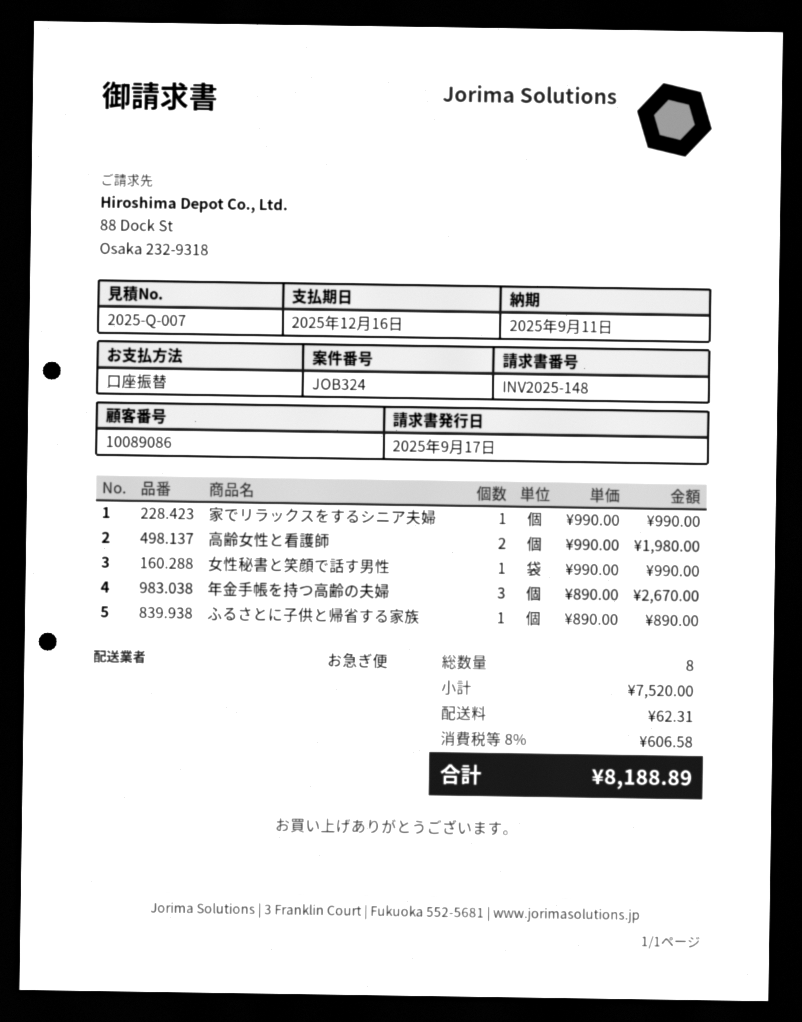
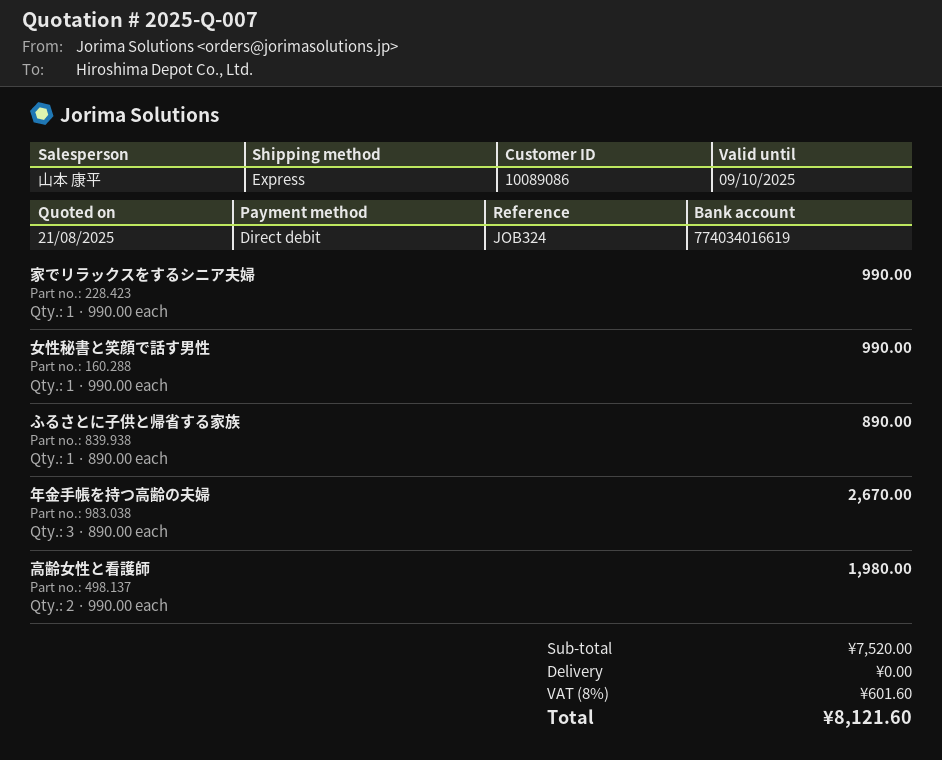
shipping: 62.31 -> 0.00
tax: 8% = 606.58 -> 8% = 601.60
total: 8188.89 -> 8121.60

